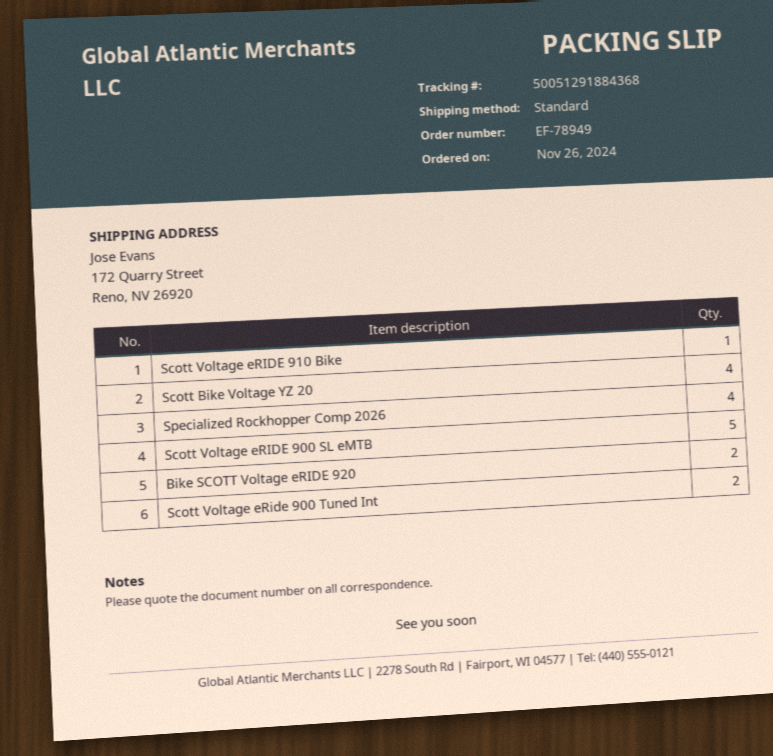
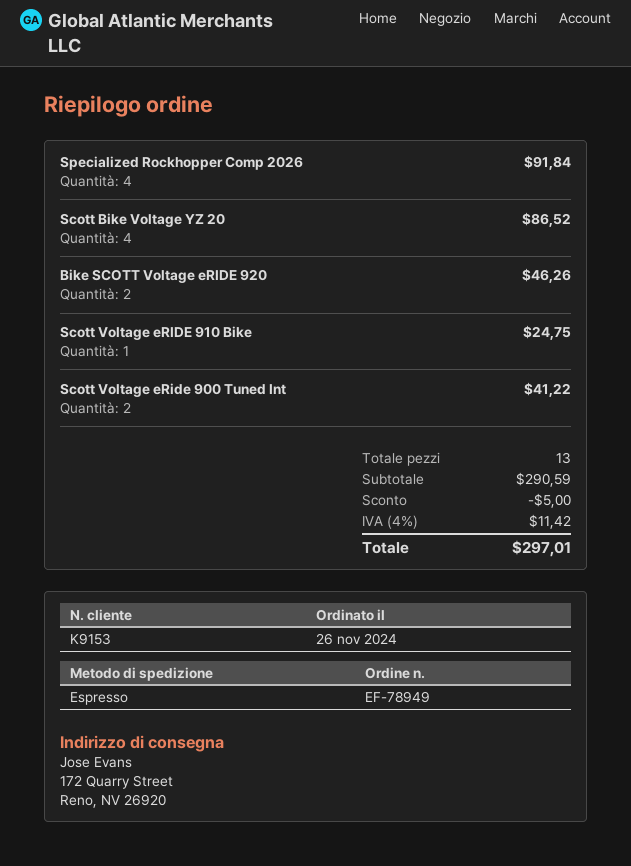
shipping method: standard -> express
Scott Voltage eRIDE 900 SL eMTB: 5 -> none

